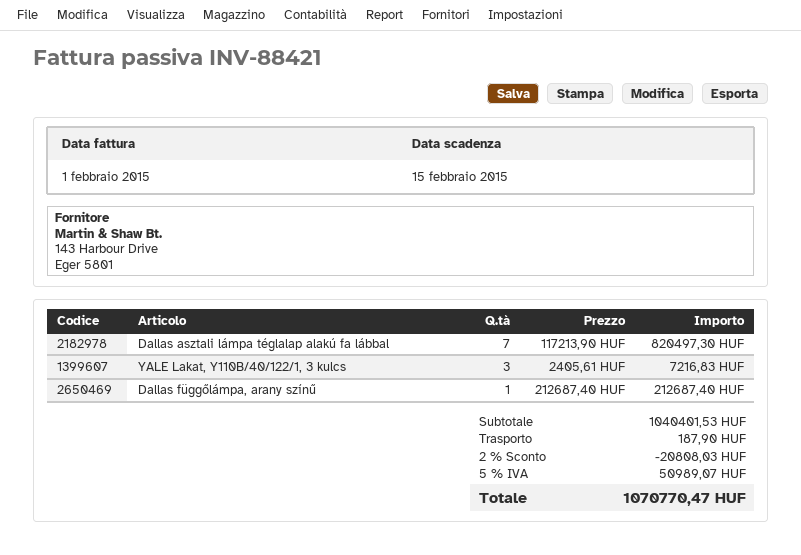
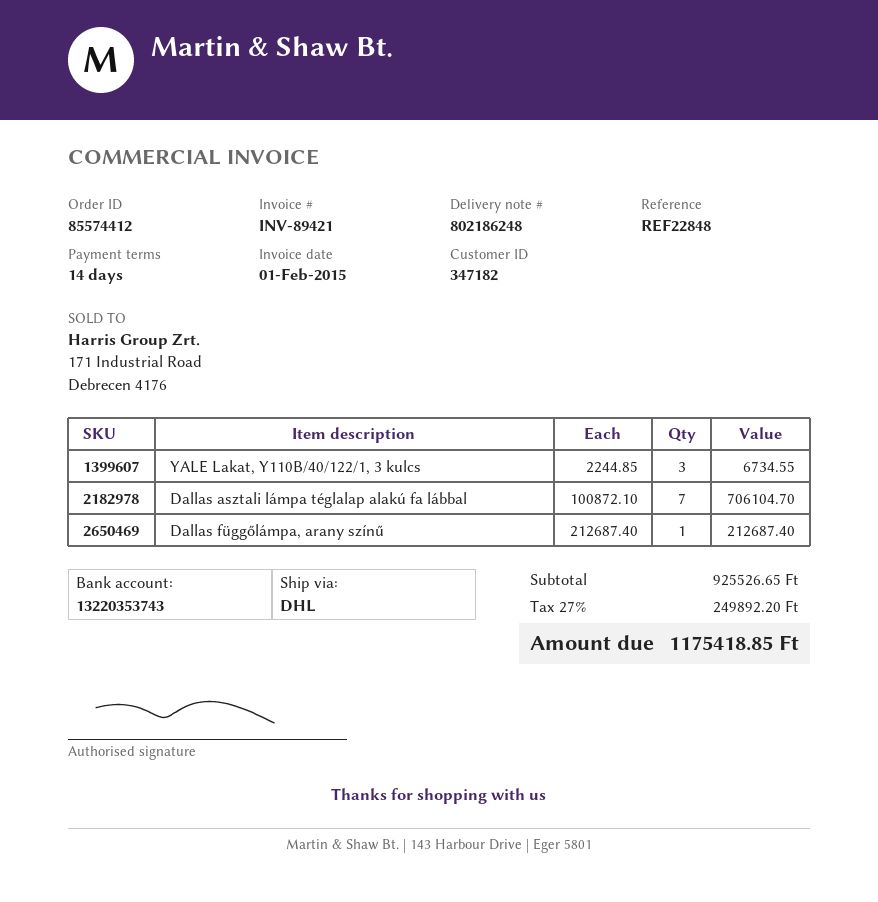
invoice number: INV-88421 -> INV-89421
Dallas asztali lámpa téglalap alakú fa lábbal: 7 x 117213.90 = 820497.30 -> 7 x 100872.10 = 706104.70
YALE Lakat, Y110B/40/122/1, 3 kulcs: 3 x 2405.61 = 7216.83 -> 3 x 2244.85 = 6734.55
subtotal: 1040401.53 -> 925526.65
discount: 2% = 20808.03 -> none
shipping: 187.90 -> none
tax: 5% = 50989.07 -> 27% = 249892.20
total: 1070770.47 -> 1175418.85

